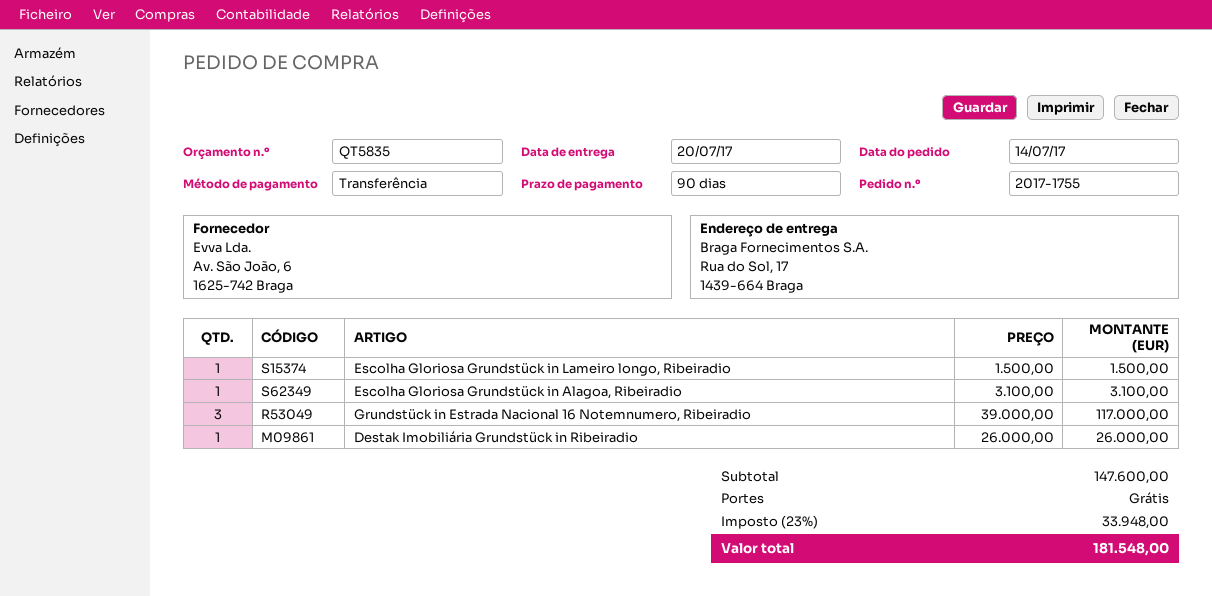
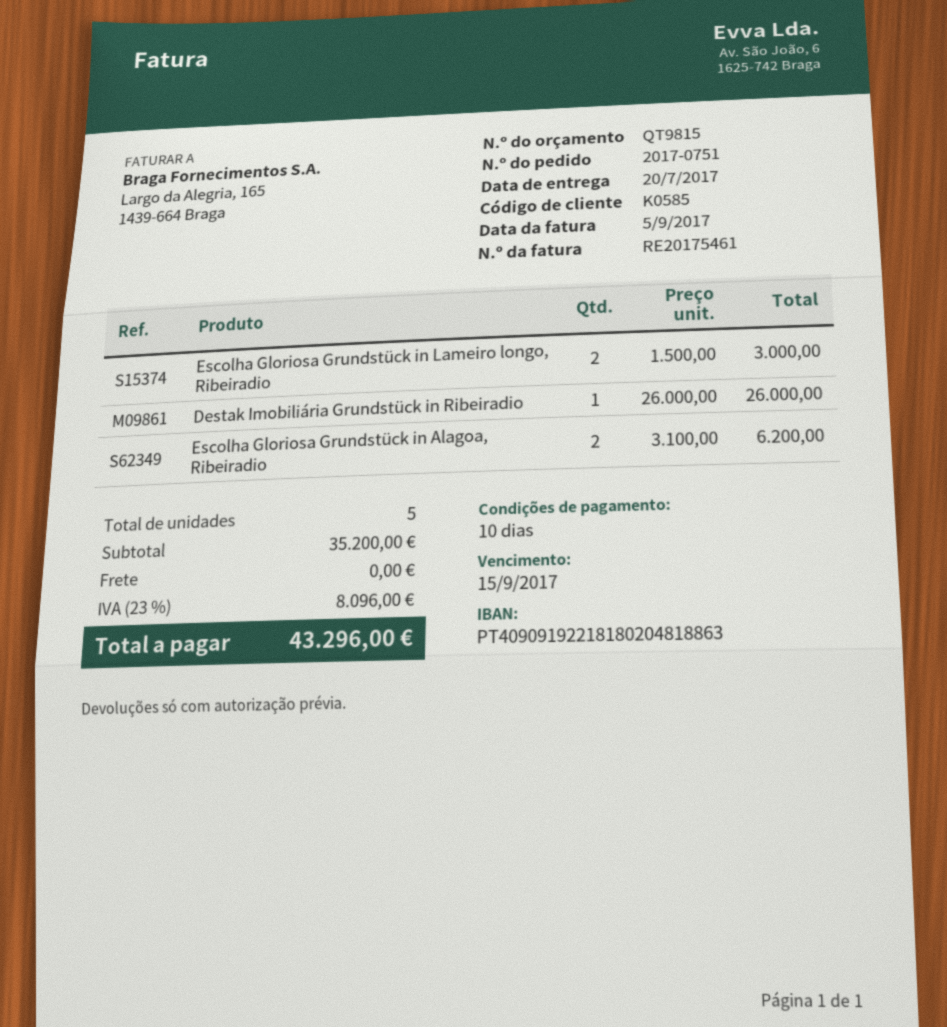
quote number: QT5835 -> QT9815
order number: 2017-1755 -> 2017-0751
payment terms: 90 days -> 10 days
Escolha Gloriosa Grundstück in Lameiro longo, Ribeiradio: 1 x 1500.00 = 1500.00 -> 2 x 1500.00 = 3000.00
Escolha Gloriosa Grundstück in Alagoa, Ribeiradio: 1 x 3100.00 = 3100.00 -> 2 x 3100.00 = 6200.00
Grundstück in Estrada Nacional 16 Notemnumero, Ribeiradio: 3 x 39000.00 = 117000.00 -> none
subtotal: 147600.00 -> 35200.00
tax: 23% = 33948.00 -> 23% = 8096.00
total: 181548.00 -> 43296.00

